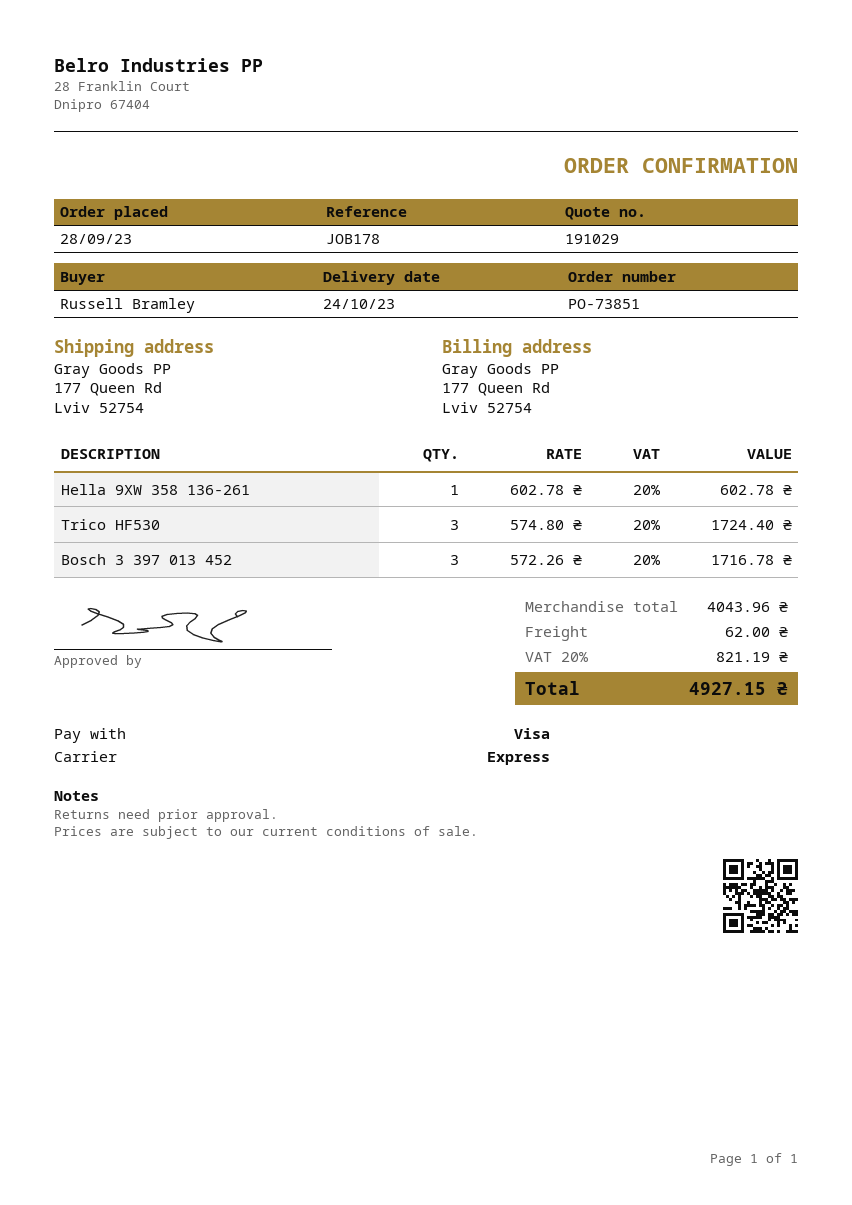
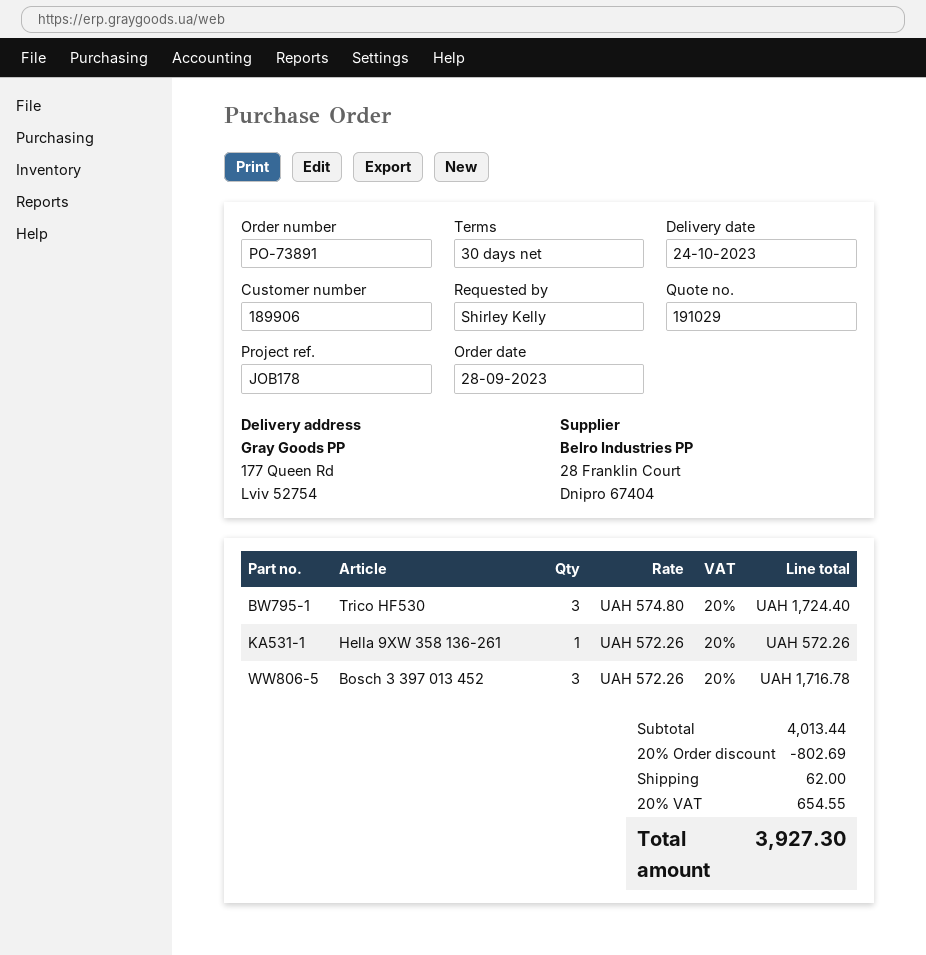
order number: PO-73851 -> PO-73891
ordered by: Russell Bramley -> Shirley Kelly
Hella 9XW 358 136-261: 1 x 602.78 = 602.78 -> 1 x 572.26 = 572.26
subtotal: 4043.96 -> 4013.44
discount: none -> 20% = 802.69
tax: 20% = 821.19 -> 20% = 654.55
total: 4927.15 -> 3927.30

